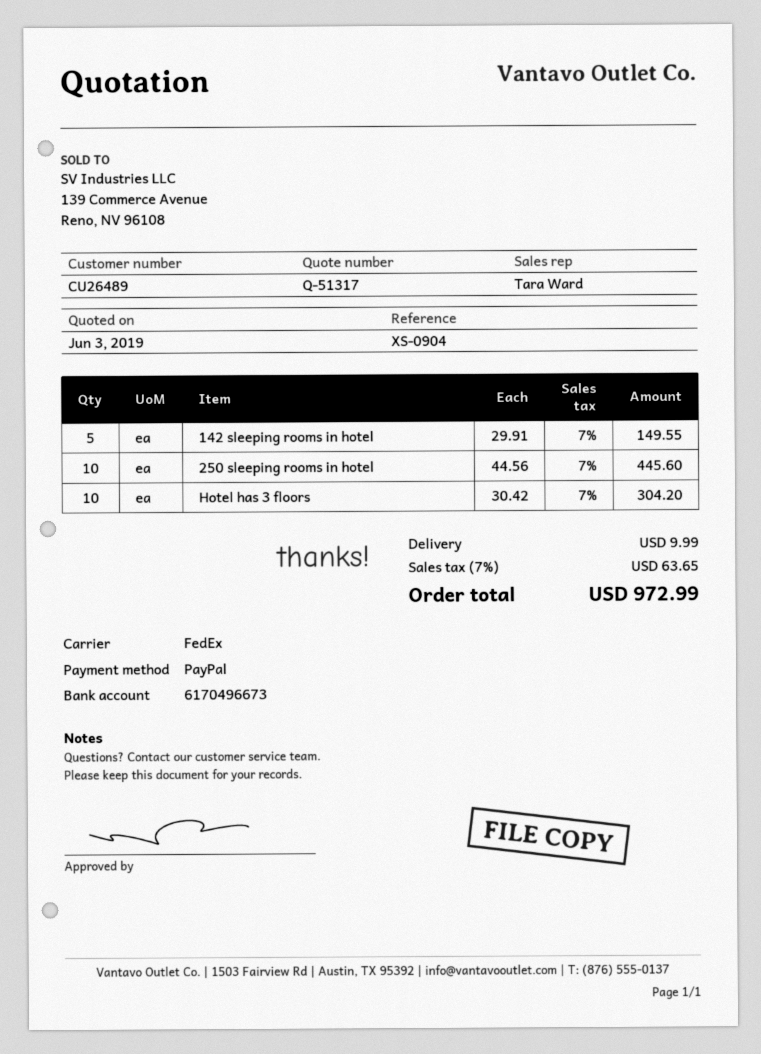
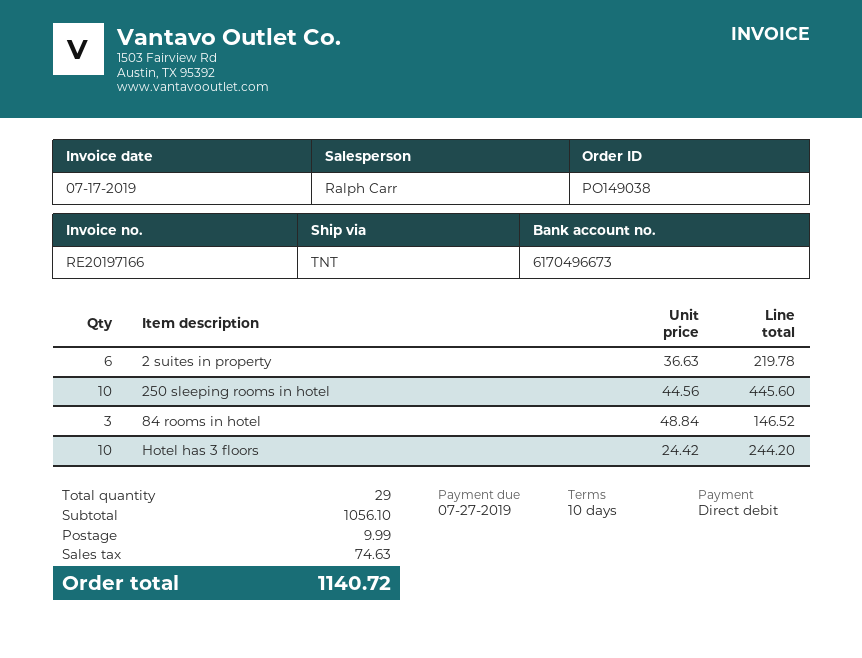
sales rep: Tara Ward -> Ralph Carr
payment method: PayPal -> direct debit
shipping method: FedEx -> TNT
142 sleeping rooms in hotel: 5 x 29.91 = 149.55 -> none
Hotel has 3 floors: 10 x 30.42 = 304.20 -> 10 x 24.42 = 244.20
2 suites in property: none -> 6 x 36.63 = 219.78
84 rooms in hotel: none -> 3 x 48.84 = 146.52
tax: 63.65 -> 74.63
total: 972.99 -> 1140.72

